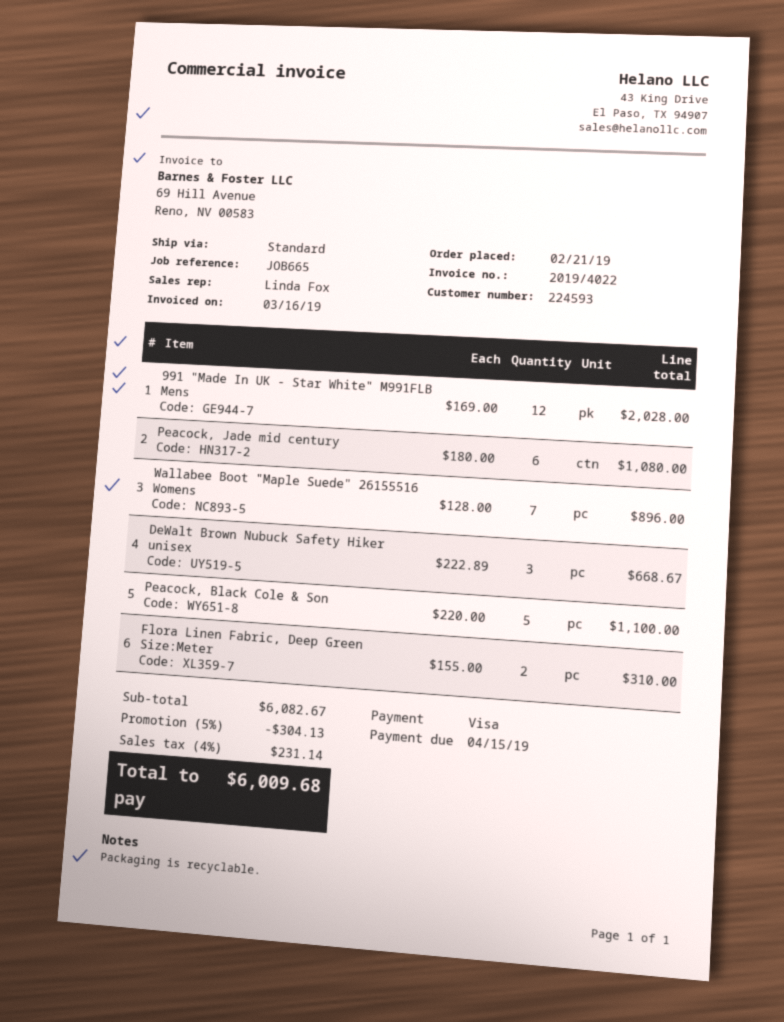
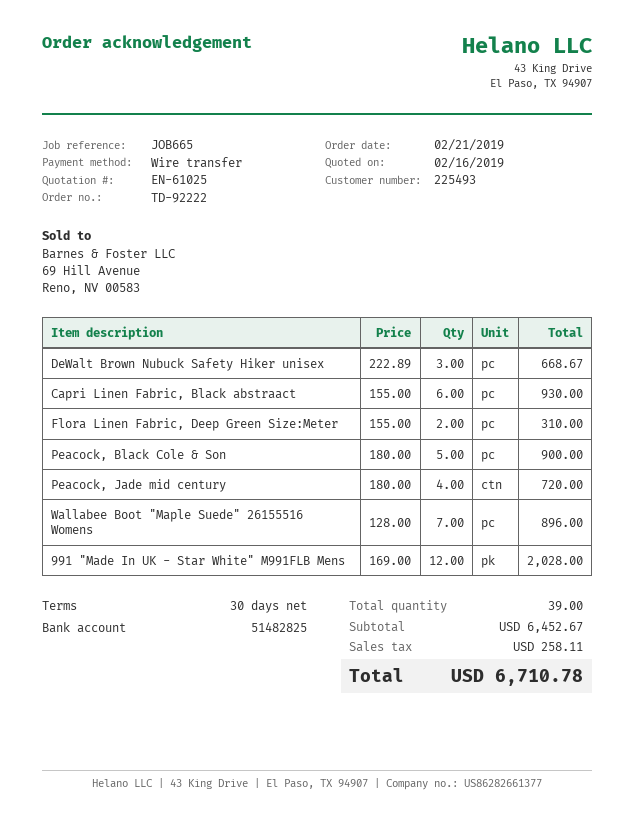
customer number: 224593 -> 225493
payment method: Visa -> bank transfer
Peacock, Jade mid century: 6 x 180.00 = 1080.00 -> 4 x 180.00 = 720.00
Peacock, Black Cole & Son: 5 x 220.00 = 1100.00 -> 5 x 180.00 = 900.00
Capri Linen Fabric, Black abstraact: none -> 6 x 155.00 = 930.00
subtotal: 6082.67 -> 6452.67
discount: 5% = 304.13 -> none
tax: 231.14 -> 258.11
total: 6009.68 -> 6710.78

